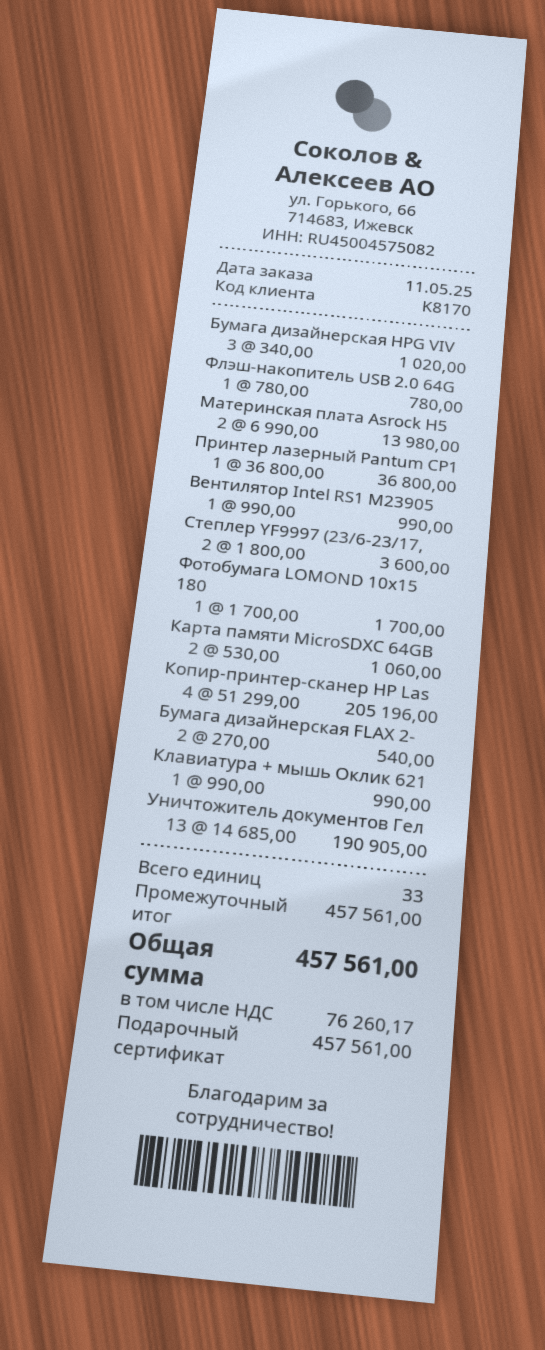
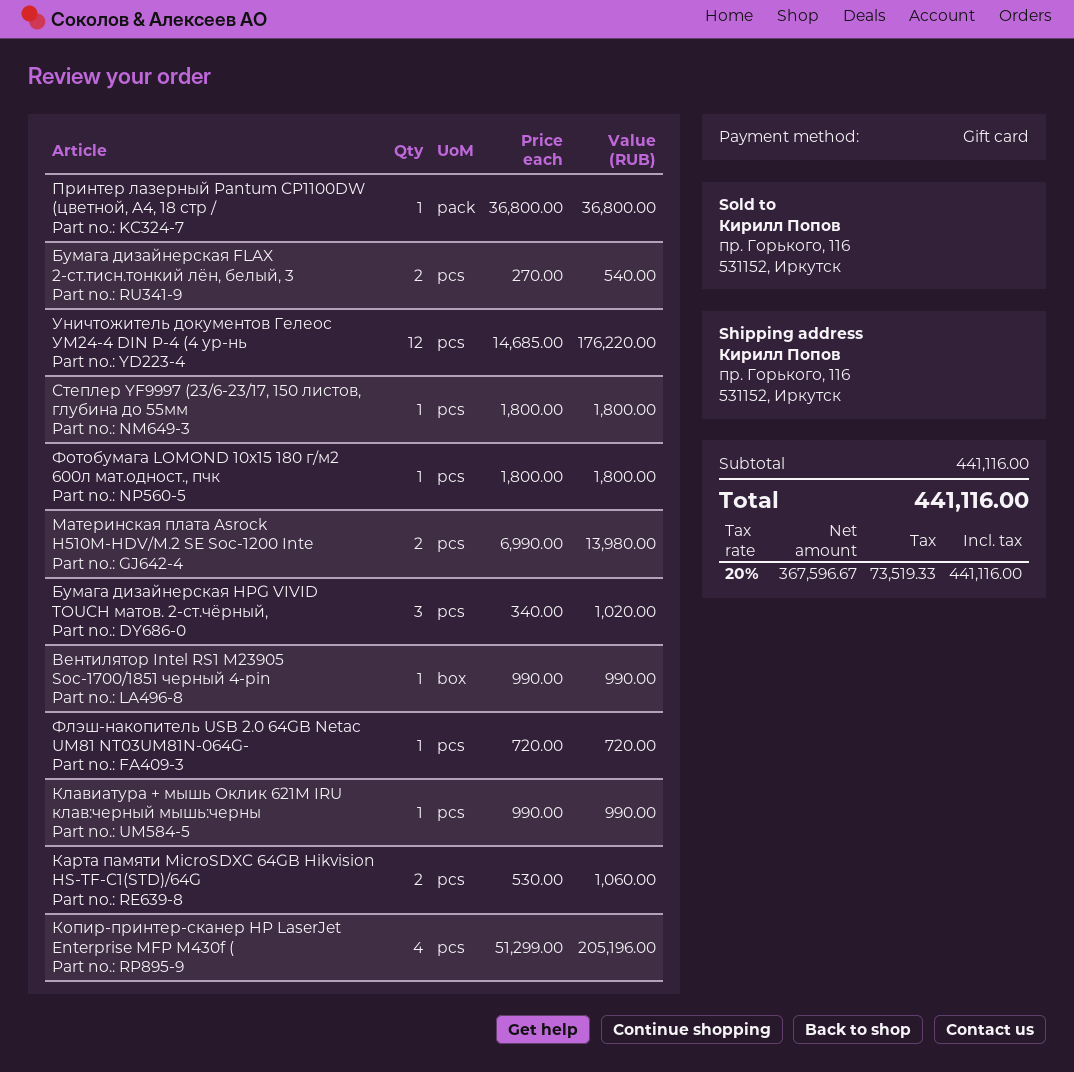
Флэш-накопитель USB 2.0 64G: 1 x 780.00 = 780.00 -> 1 x 720.00 = 720.00
Степлер YF9997 (23/6-23/17,: 2 x 1800.00 = 3600.00 -> 1 x 1800.00 = 1800.00
Фотобумага LOMOND 10x15 180: 1 x 1700.00 = 1700.00 -> 1 x 1800.00 = 1800.00
Уничтожитель документов Гел: 13 x 14685.00 = 190905.00 -> 12 x 14685.00 = 176220.00
subtotal: 457561.00 -> 441116.00
tax: 76260.17 -> 73519.33
total: 457561.00 -> 441116.00

